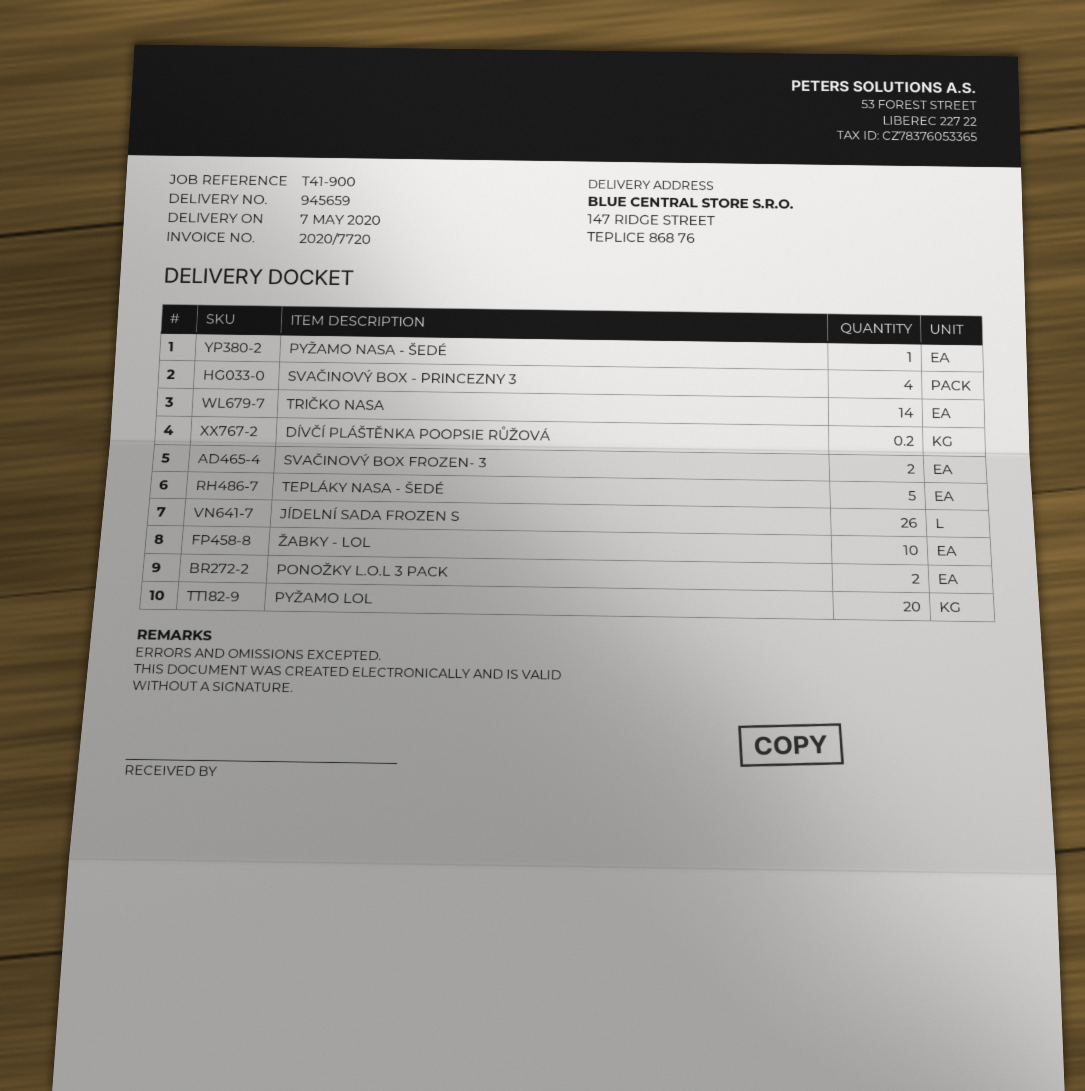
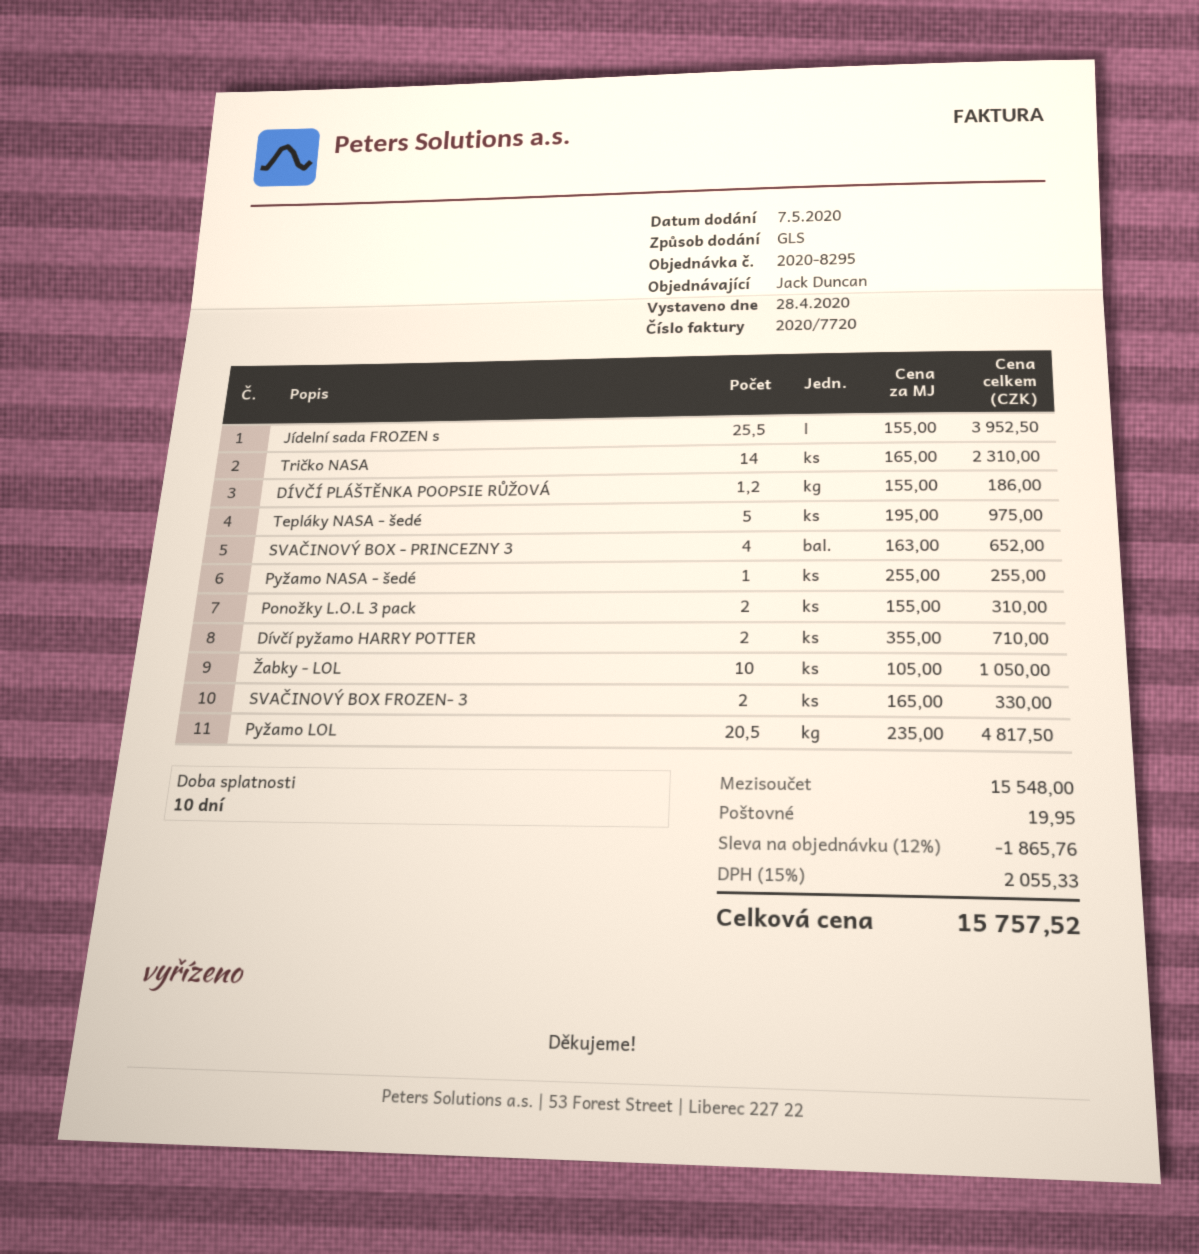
DÍVČÍ PLÁŠTĚNKA POOPSIE RŮŽOVÁ: 0.2 -> 1.2
JÍDELNÍ SADA FROZEN S: 26 -> 25.5
PYŽAMO LOL: 20 -> 20.5
Dívčí pyžamo HARRY POTTER: none -> 2

